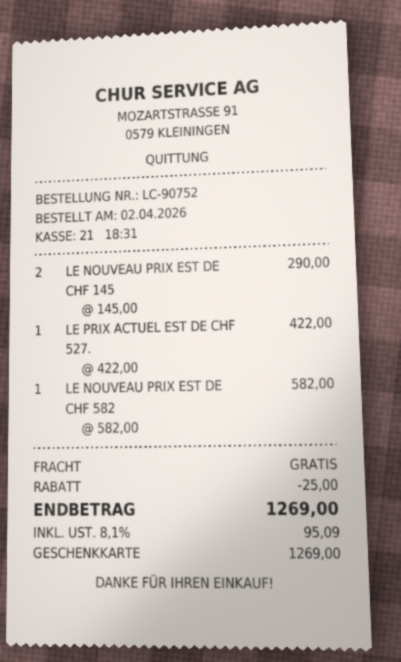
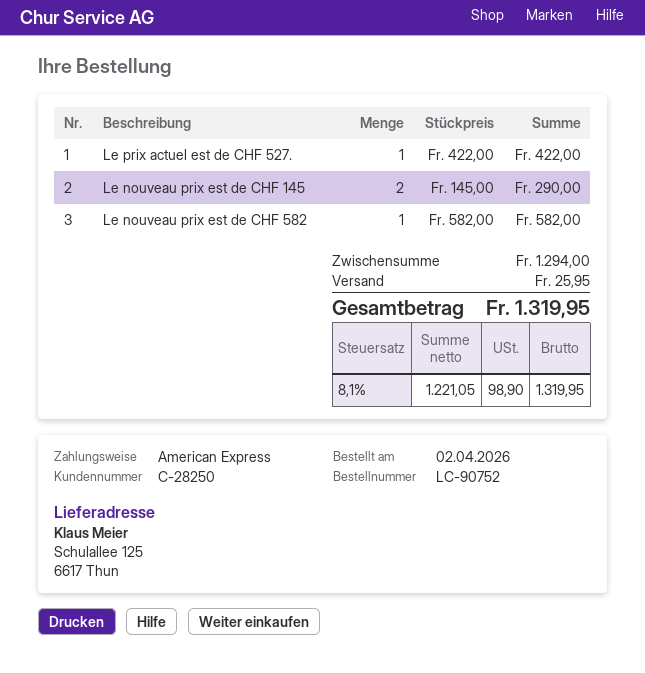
payment method: gift card -> American Express
discount: 25.00 -> none
shipping: 0.00 -> 25.95
tax: 8.1% = 95.09 -> 8.1% = 98.90
total: 1269.00 -> 1319.95

